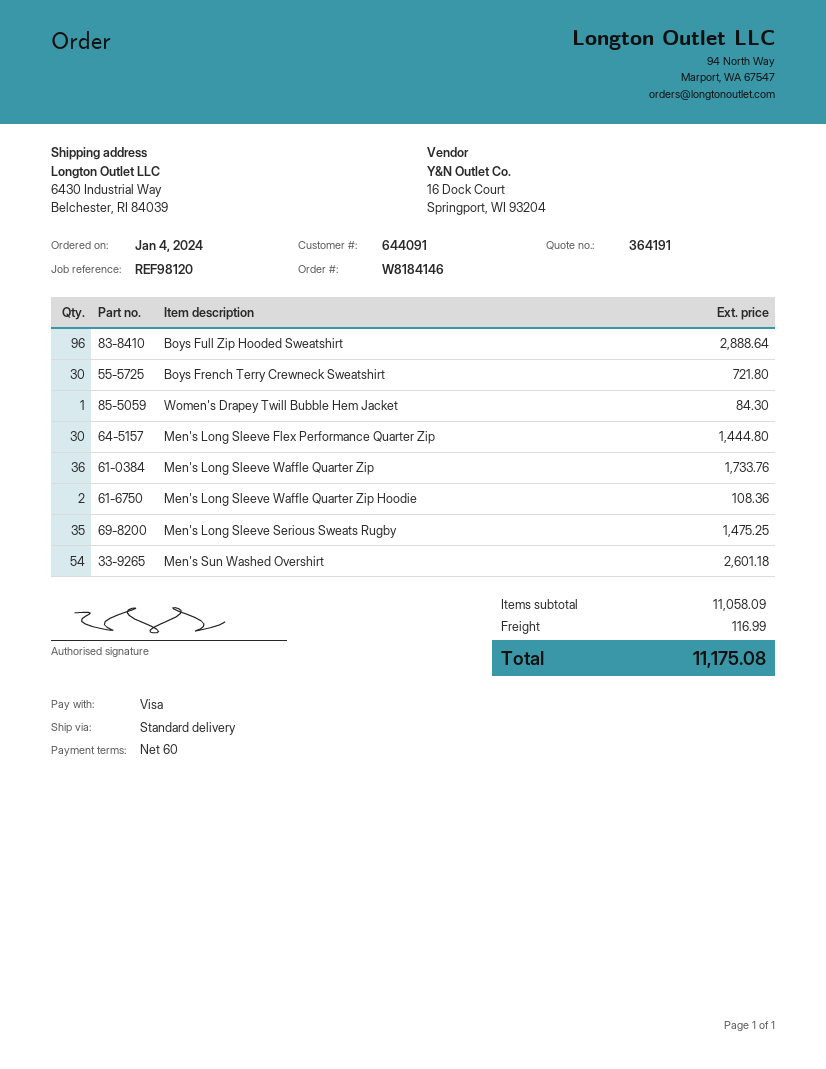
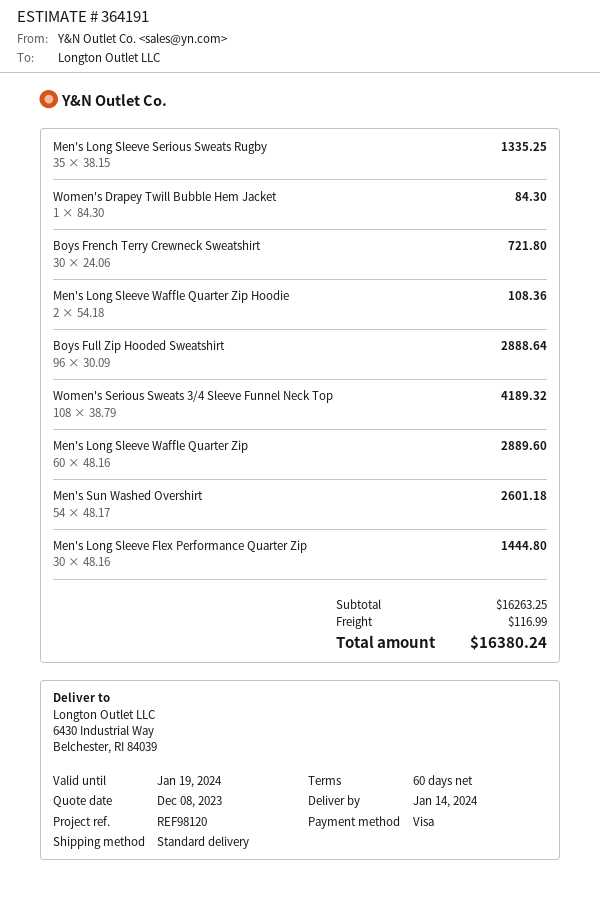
Men's Long Sleeve Waffle Quarter Zip: 36 for 1733.76 -> 60 for 2889.60
Men's Long Sleeve Serious Sweats Rugby: 35 for 1475.25 -> 35 for 1335.25
Women's Serious Sweats 3/4 Sleeve Funnel Neck Top: none -> 108 for 4189.32
subtotal: 11058.09 -> 16263.25
total: 11175.08 -> 16380.24

